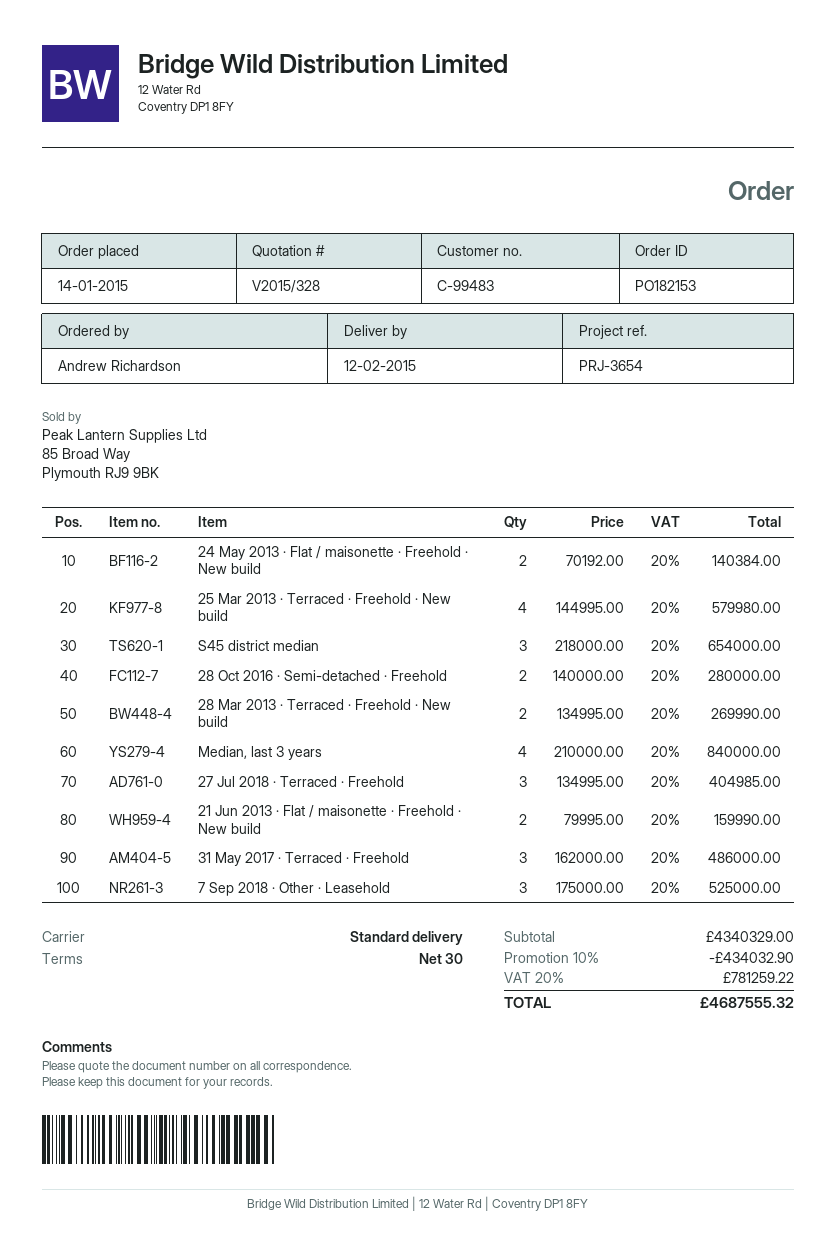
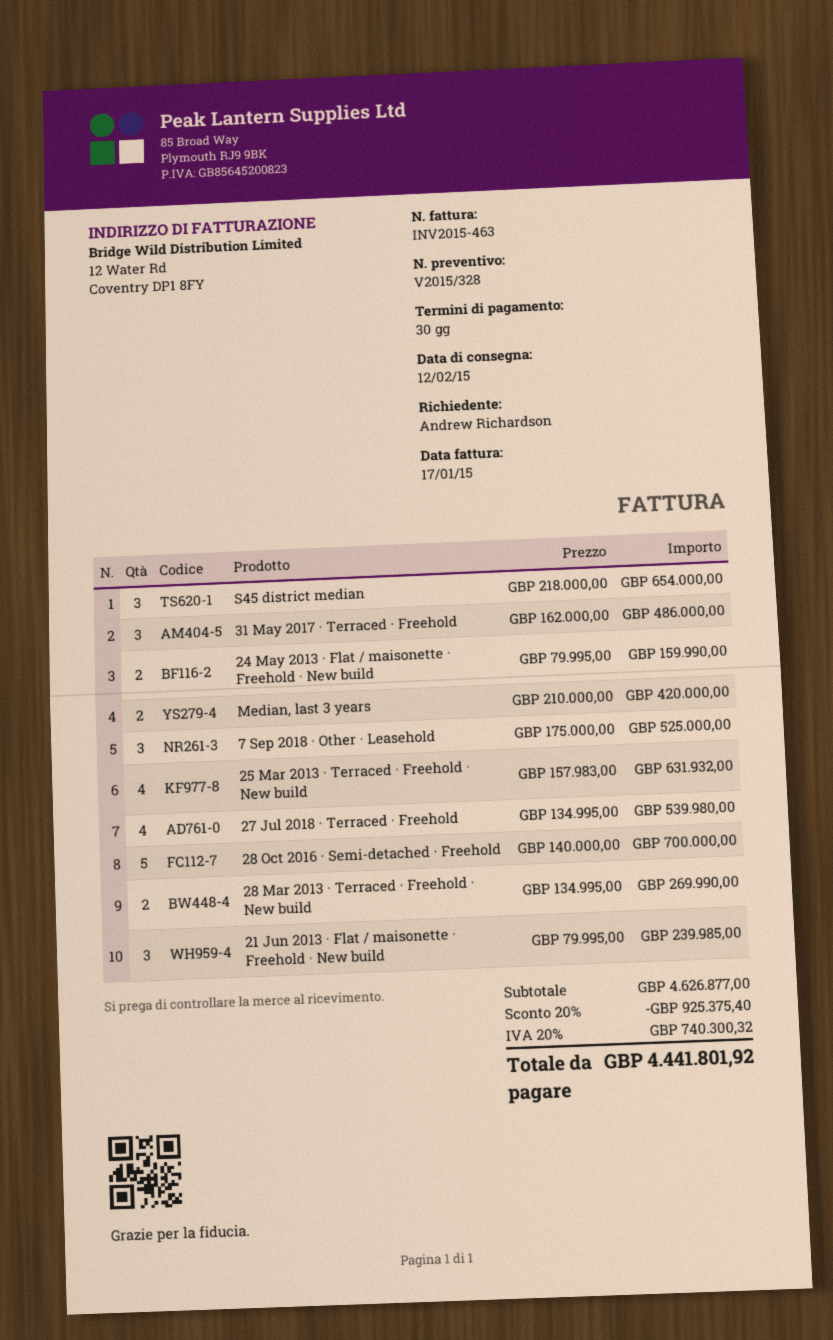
24 May 2013 · Flat / maisonette · Freehold · New build: 2 x 70192.00 = 140384.00 -> 2 x 79995.00 = 159990.00
25 Mar 2013 · Terraced · Freehold · New build: 4 x 144995.00 = 579980.00 -> 4 x 157983.00 = 631932.00
28 Oct 2016 · Semi-detached · Freehold: 2 x 140000.00 = 280000.00 -> 5 x 140000.00 = 700000.00
Median, last 3 years: 4 x 210000.00 = 840000.00 -> 2 x 210000.00 = 420000.00
27 Jul 2018 · Terraced · Freehold: 3 x 134995.00 = 404985.00 -> 4 x 134995.00 = 539980.00
21 Jun 2013 · Flat / maisonette · Freehold · New build: 2 x 79995.00 = 159990.00 -> 3 x 79995.00 = 239985.00
subtotal: 4340329.00 -> 4626877.00
discount: 10% = 434032.90 -> 20% = 925375.40
tax: 20% = 781259.22 -> 20% = 740300.32
total: 4687555.32 -> 4441801.92

